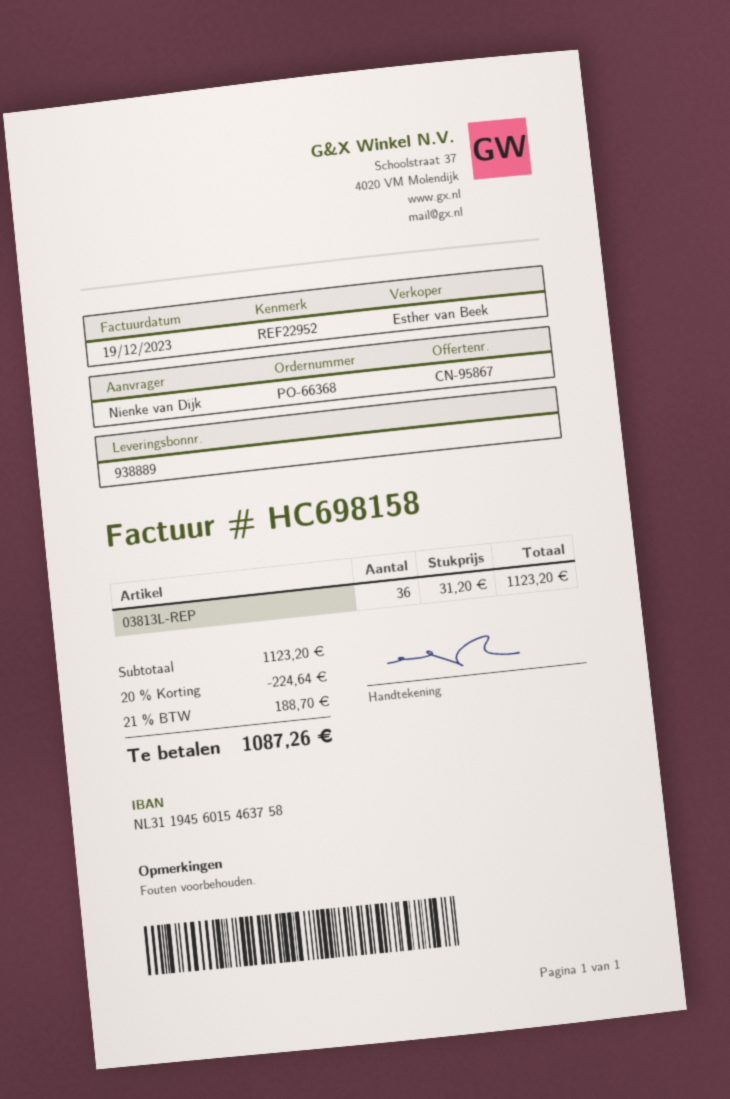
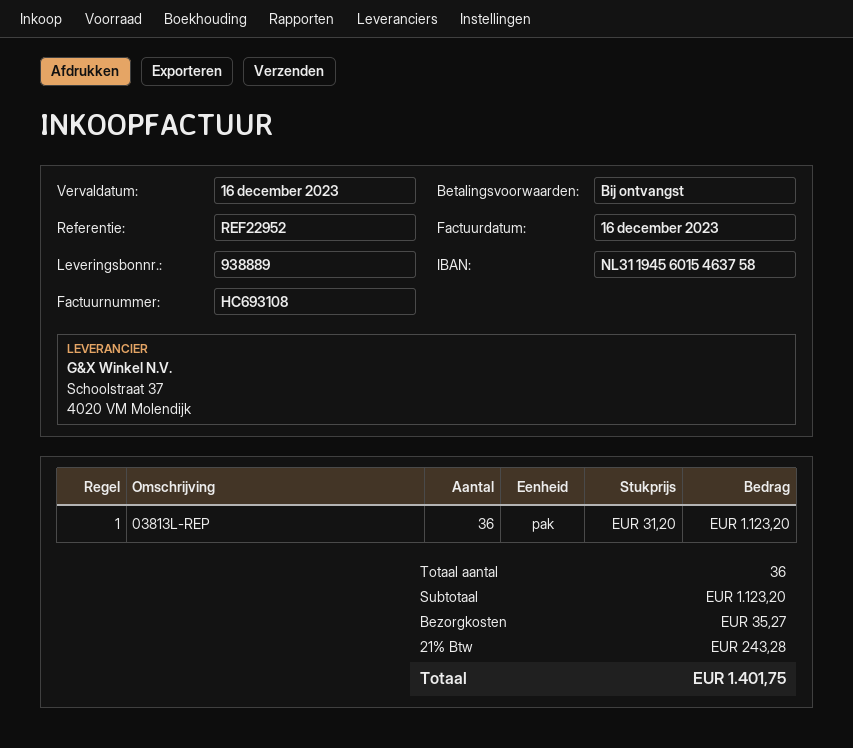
invoice number: HC698158 -> HC693108
invoice date: 2023-12-19 -> 2023-12-16
discount: 20% = 224.64 -> none
shipping: none -> 35.27
tax: 21% = 188.70 -> 21% = 243.28
total: 1087.26 -> 1401.75

